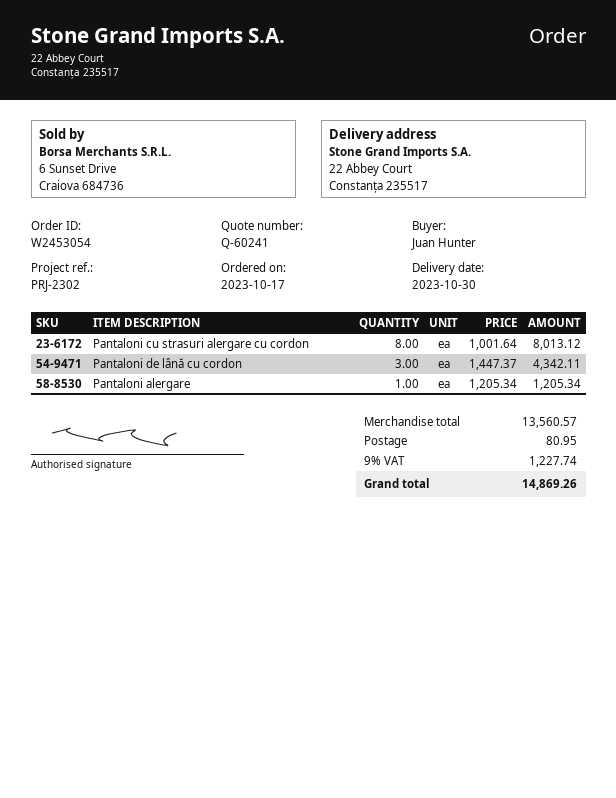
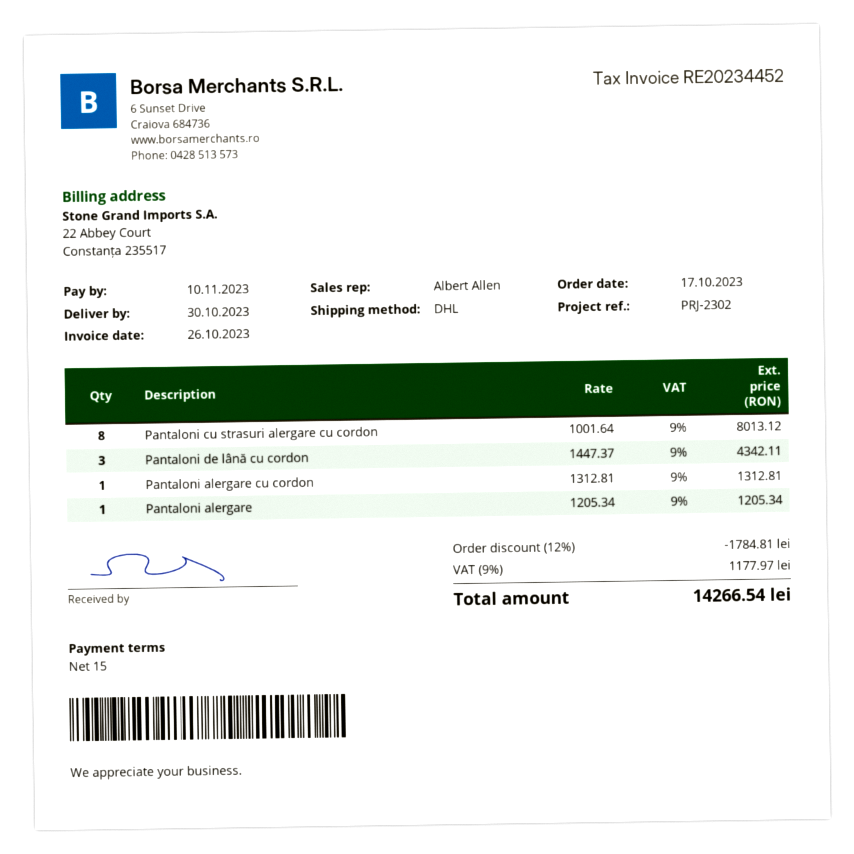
Pantaloni alergare cu cordon: none -> 1 x 1312.81 = 1312.81
discount: none -> 12% = 1784.81
shipping: 80.95 -> none
tax: 9% = 1227.74 -> 9% = 1177.97
total: 14869.26 -> 14266.54

